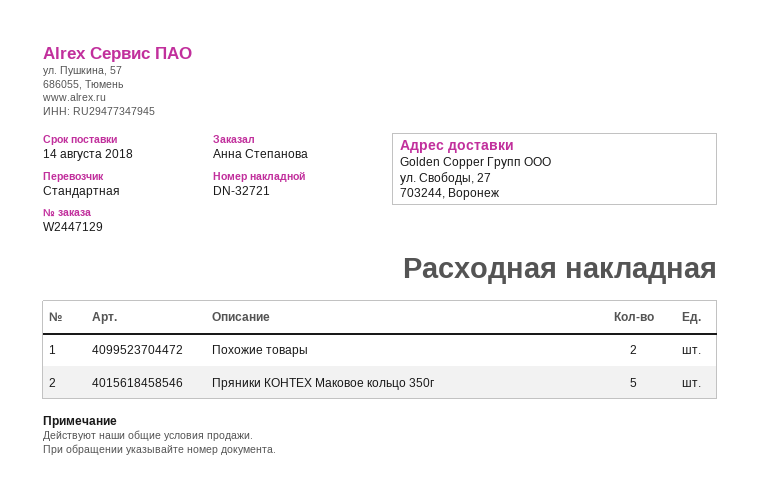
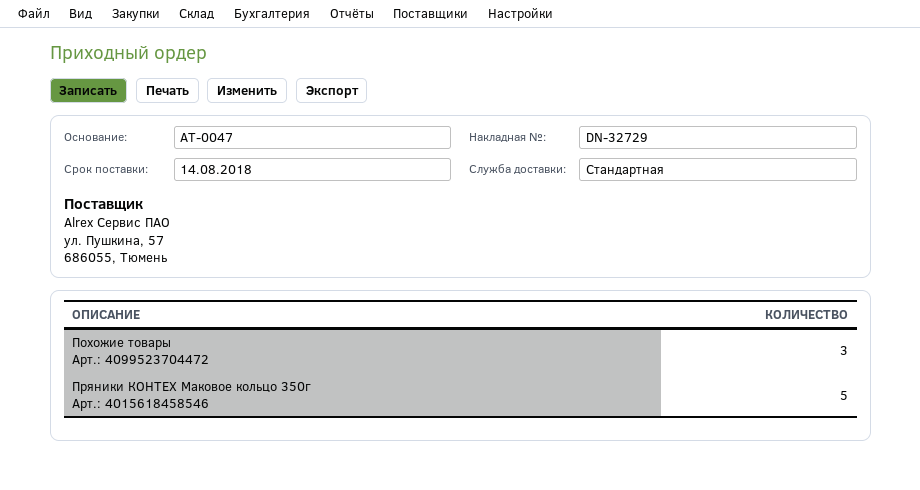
delivery note number: DN-32721 -> DN-32729
Похожие товары: 2 -> 3

